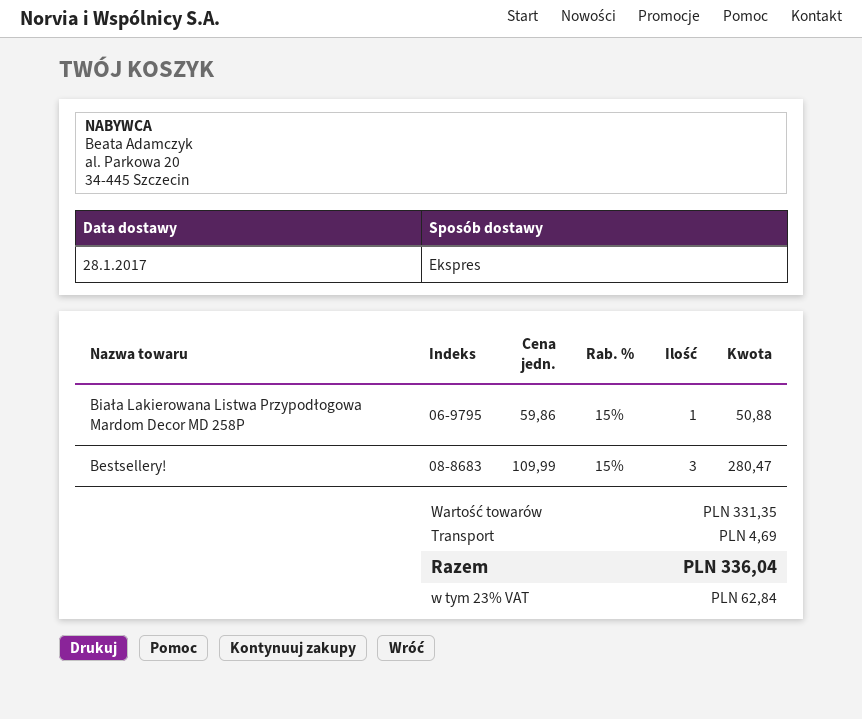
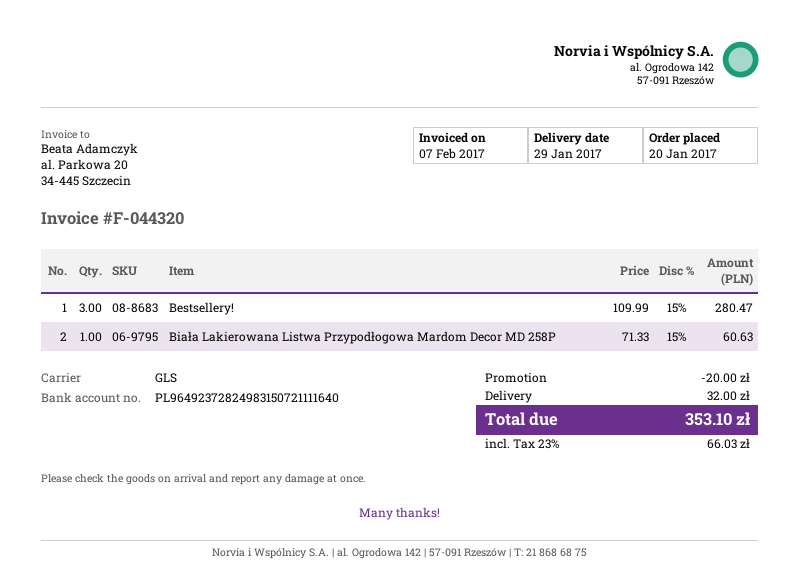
delivery date: 2017-01-28 -> 2017-01-29
shipping method: express -> GLS
Biała Lakierowana Listwa Przypodłogowa Mardom Decor MD 258P: 1 x 59.86 - 15% = 50.88 -> 1 x 71.33 - 15% = 60.63
discount: none -> 20.00
shipping: 4.69 -> 32.00
tax: 23% = 62.84 -> 23% = 66.03
total: 336.04 -> 353.10

